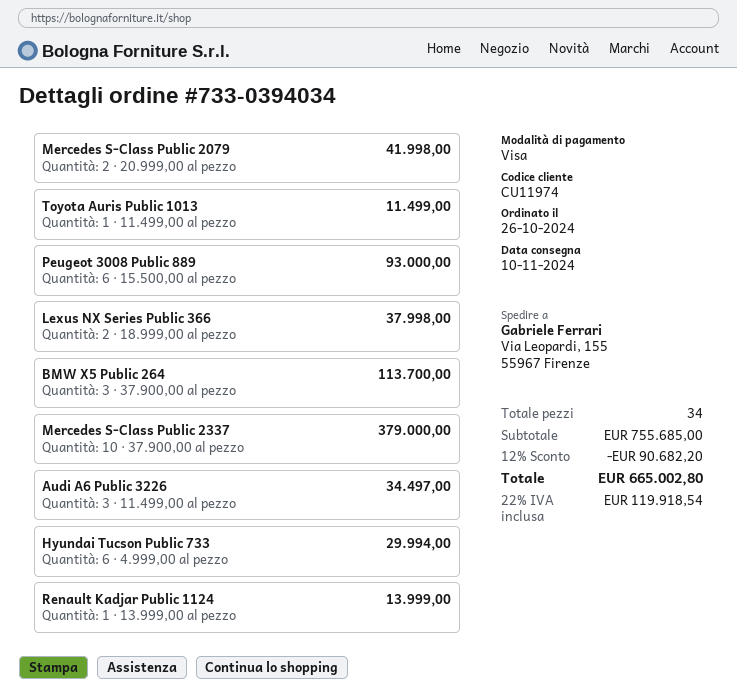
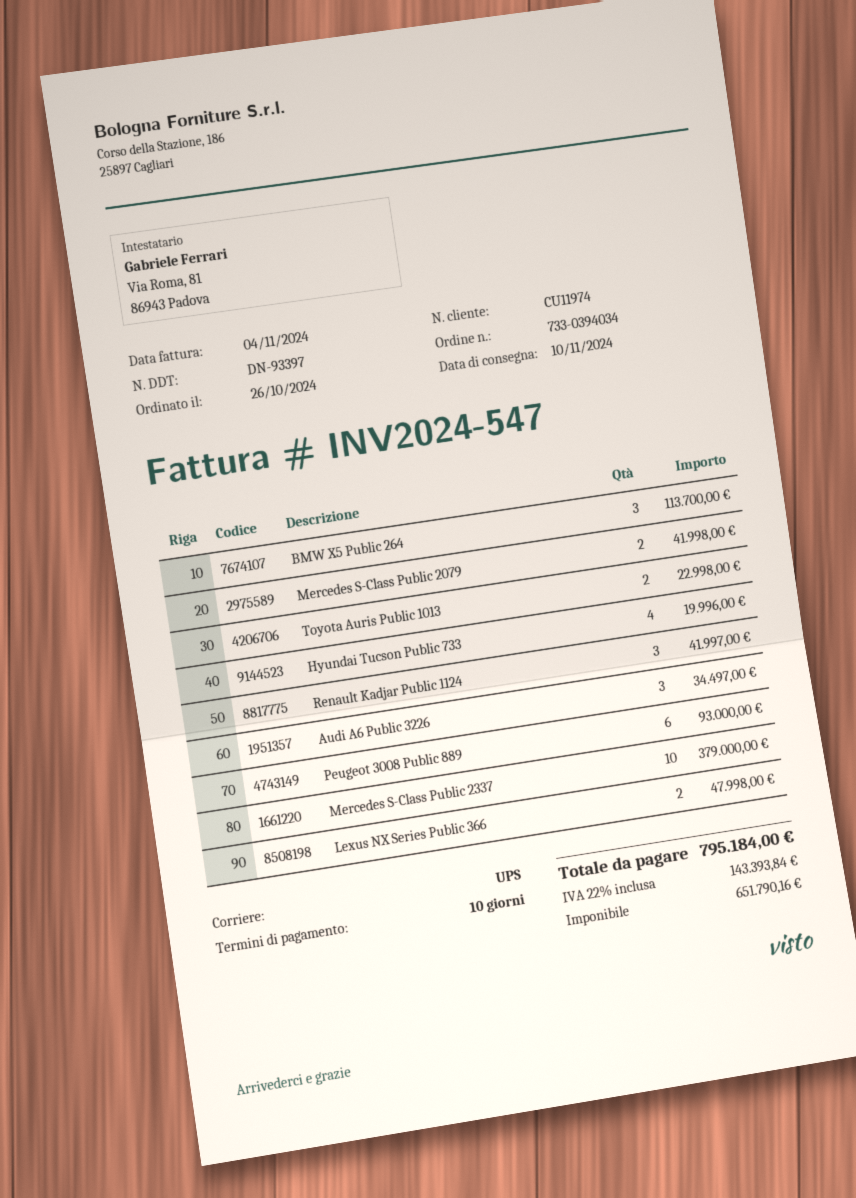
Toyota Auris Public 1013: 1 for 11499.00 -> 2 for 22998.00
Lexus NX Series Public 366: 2 for 37998.00 -> 2 for 47998.00
Hyundai Tucson Public 733: 6 for 29994.00 -> 4 for 19996.00
Renault Kadjar Public 1124: 1 for 13999.00 -> 3 for 41997.00
discount: 12% = 90682.20 -> none
tax: 22% = 119918.54 -> 22% = 143393.84
total: 665002.80 -> 795184.00

